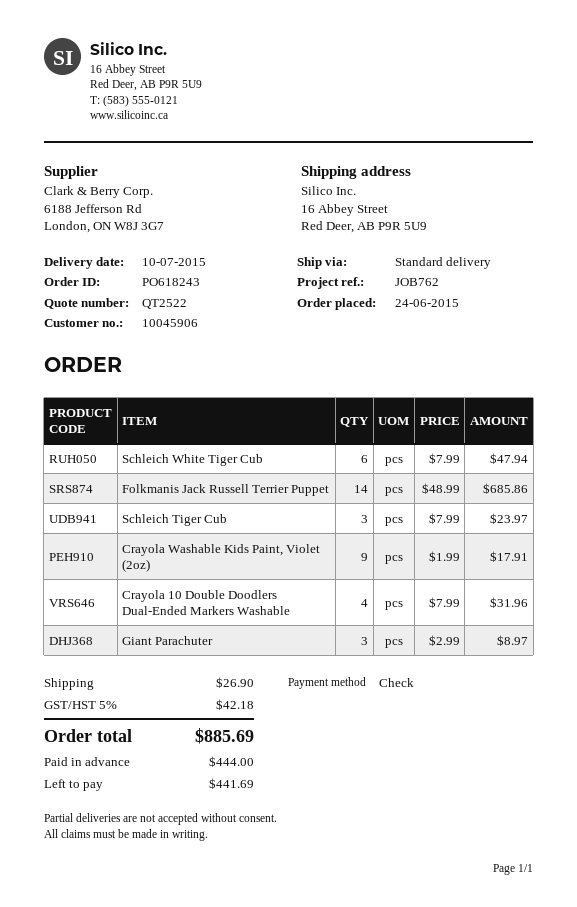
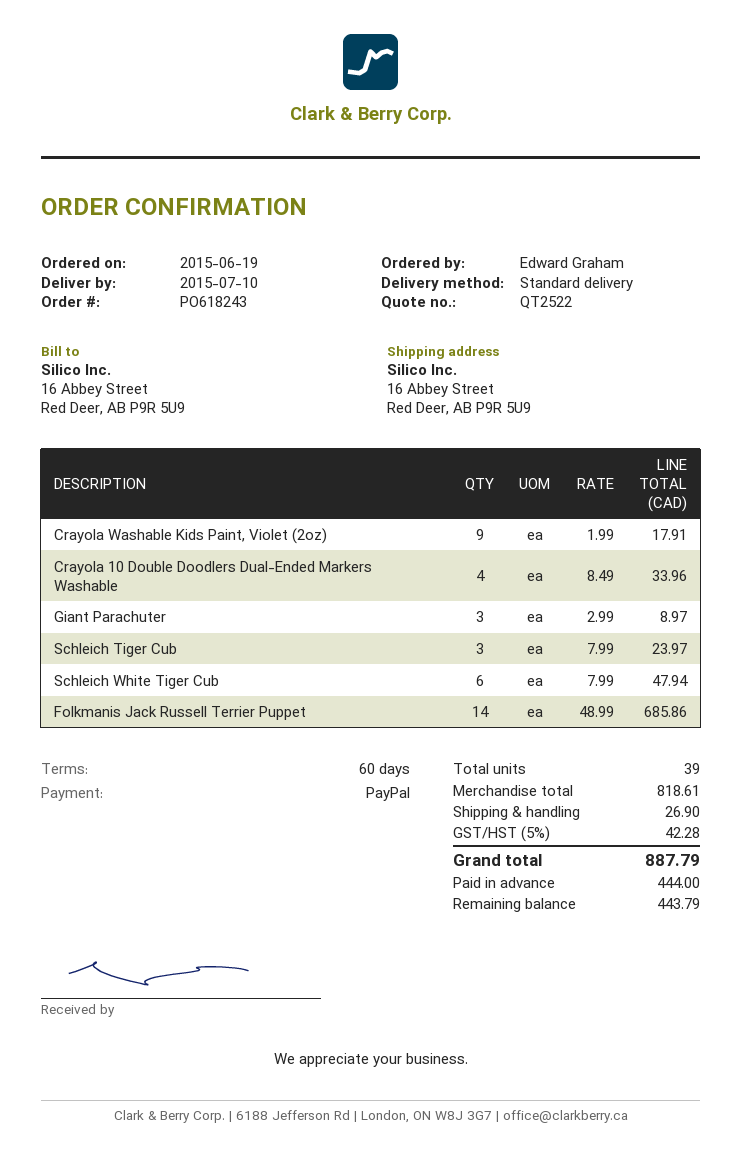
order date: 2015-06-24 -> 2015-06-19
payment method: cheque -> PayPal
Crayola 10 Double Doodlers Dual-Ended Markers Washable: 4 x 7.99 = 31.96 -> 4 x 8.49 = 33.96
tax: 5% = 42.18 -> 5% = 42.28
total: 885.69 -> 887.79
balance: 441.69 -> 443.79

